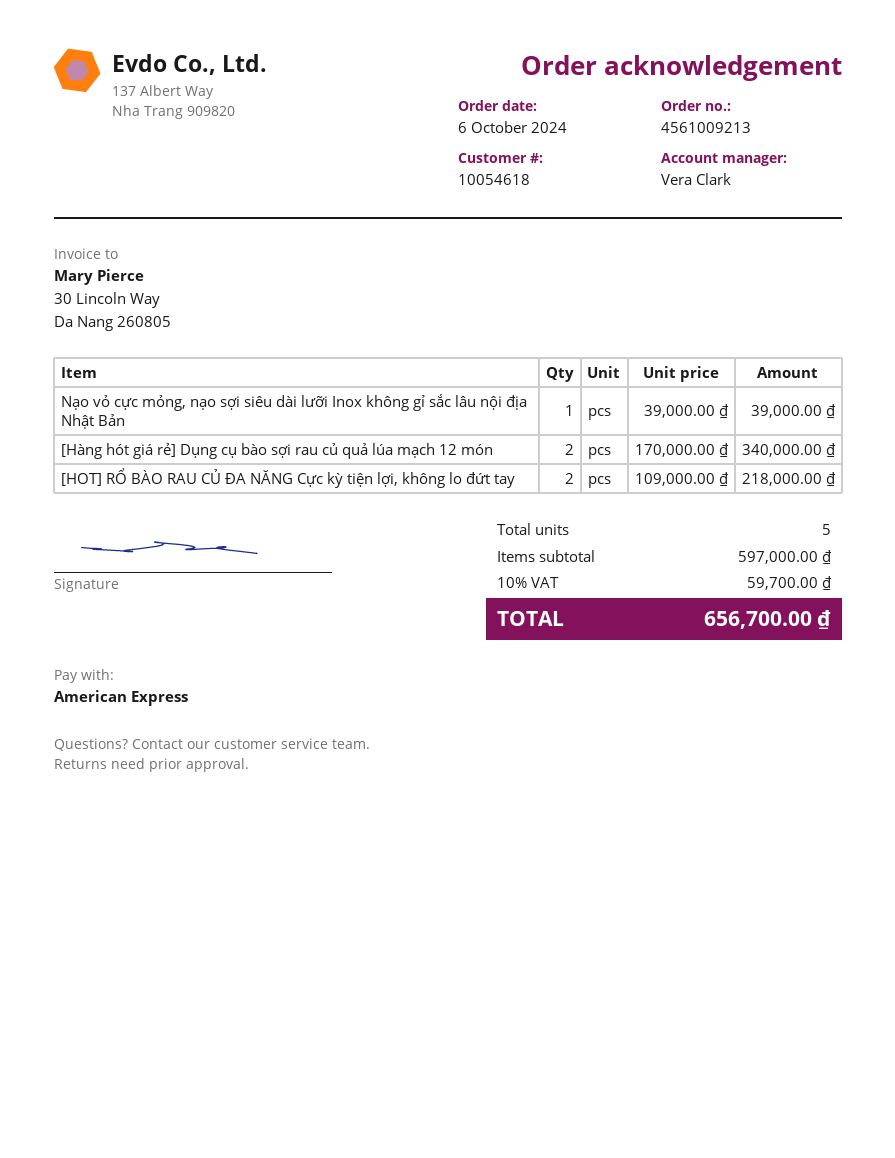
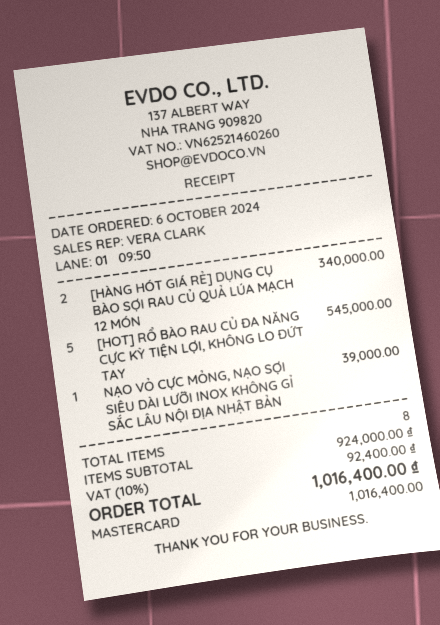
payment method: American Express -> Mastercard
[HOT] RỔ BÀO RAU CỦ ĐA NĂNG Cực kỳ tiện lợi, không lo đứt tay: 2 for 218000.00 -> 5 for 545000.00
total quantity: 5 -> 8
subtotal: 597000.00 -> 924000.00
tax: 10% = 59700.00 -> 10% = 92400.00
total: 656700.00 -> 1016400.00

